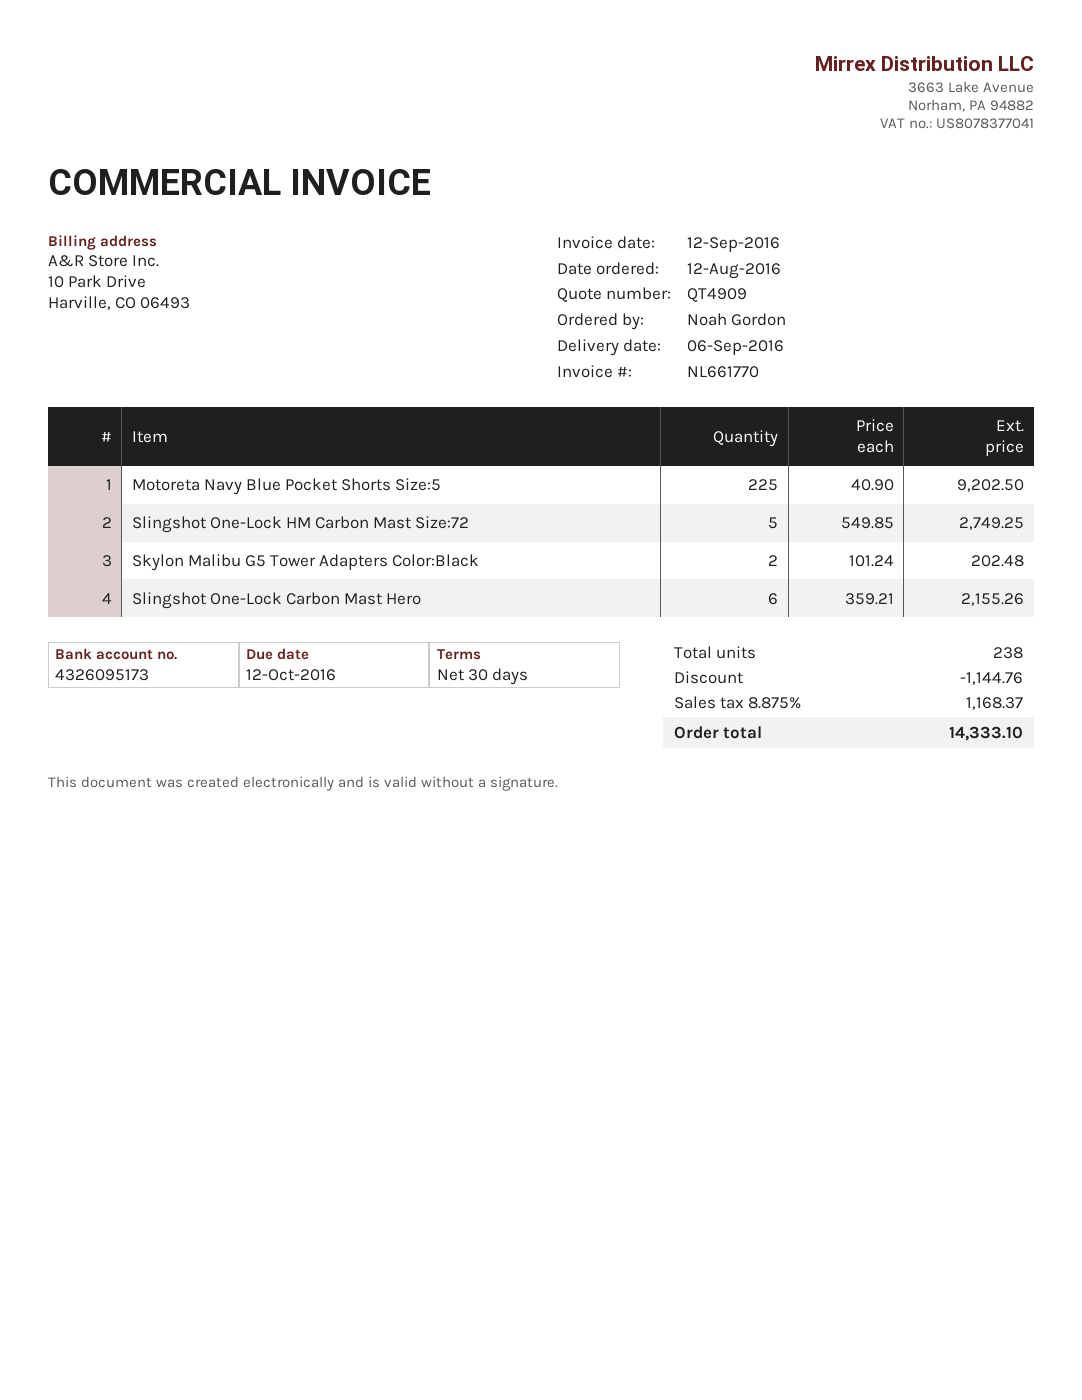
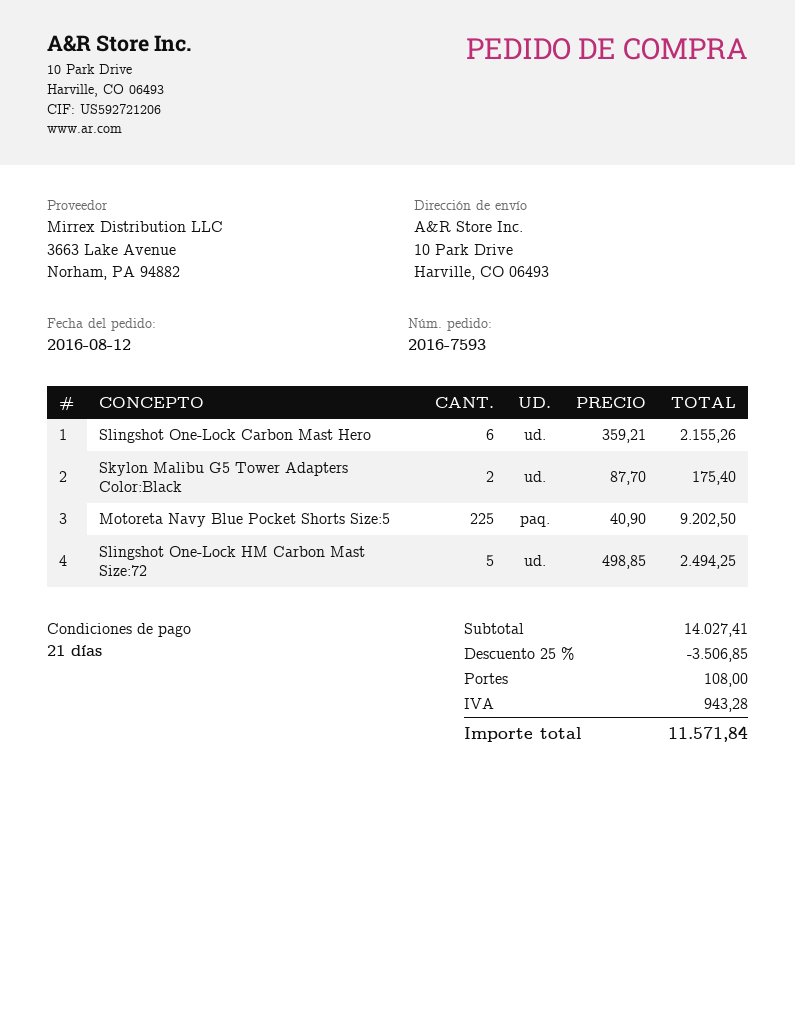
payment terms: 30 days -> 21 days
Slingshot One-Lock HM Carbon Mast Size:72: 5 x 549.85 = 2749.25 -> 5 x 498.85 = 2494.25
Skylon Malibu G5 Tower Adapters Color:Black: 2 x 101.24 = 202.48 -> 2 x 87.70 = 175.40
discount: 1144.76 -> 3506.85
shipping: none -> 108.00
tax: 1168.37 -> 943.28
total: 14333.10 -> 11571.84

